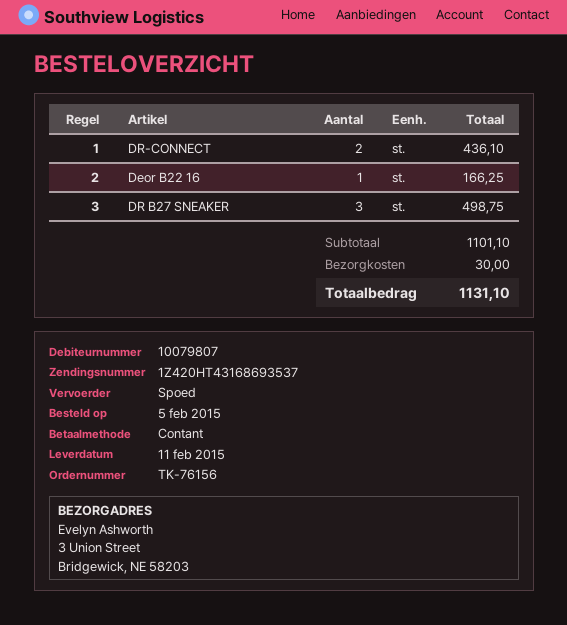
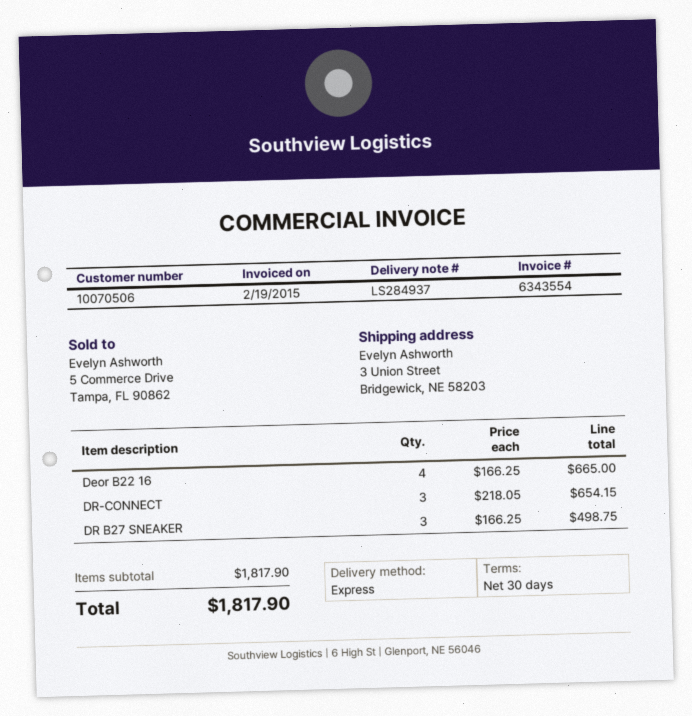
customer number: 10079807 -> 10070506
DR-CONNECT: 2 for 436.10 -> 3 for 654.15
Deor B22 16: 1 for 166.25 -> 4 for 665.00
subtotal: 1101.10 -> 1817.90
shipping: 30.00 -> none
total: 1131.10 -> 1817.90

